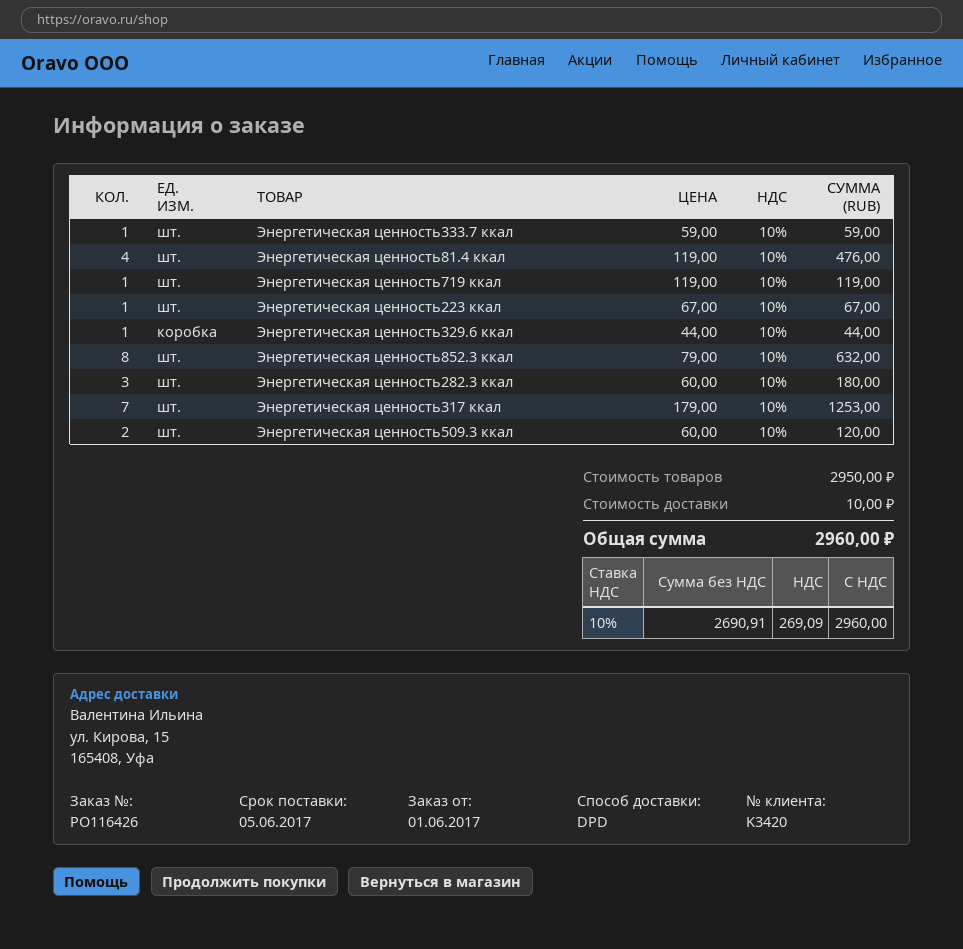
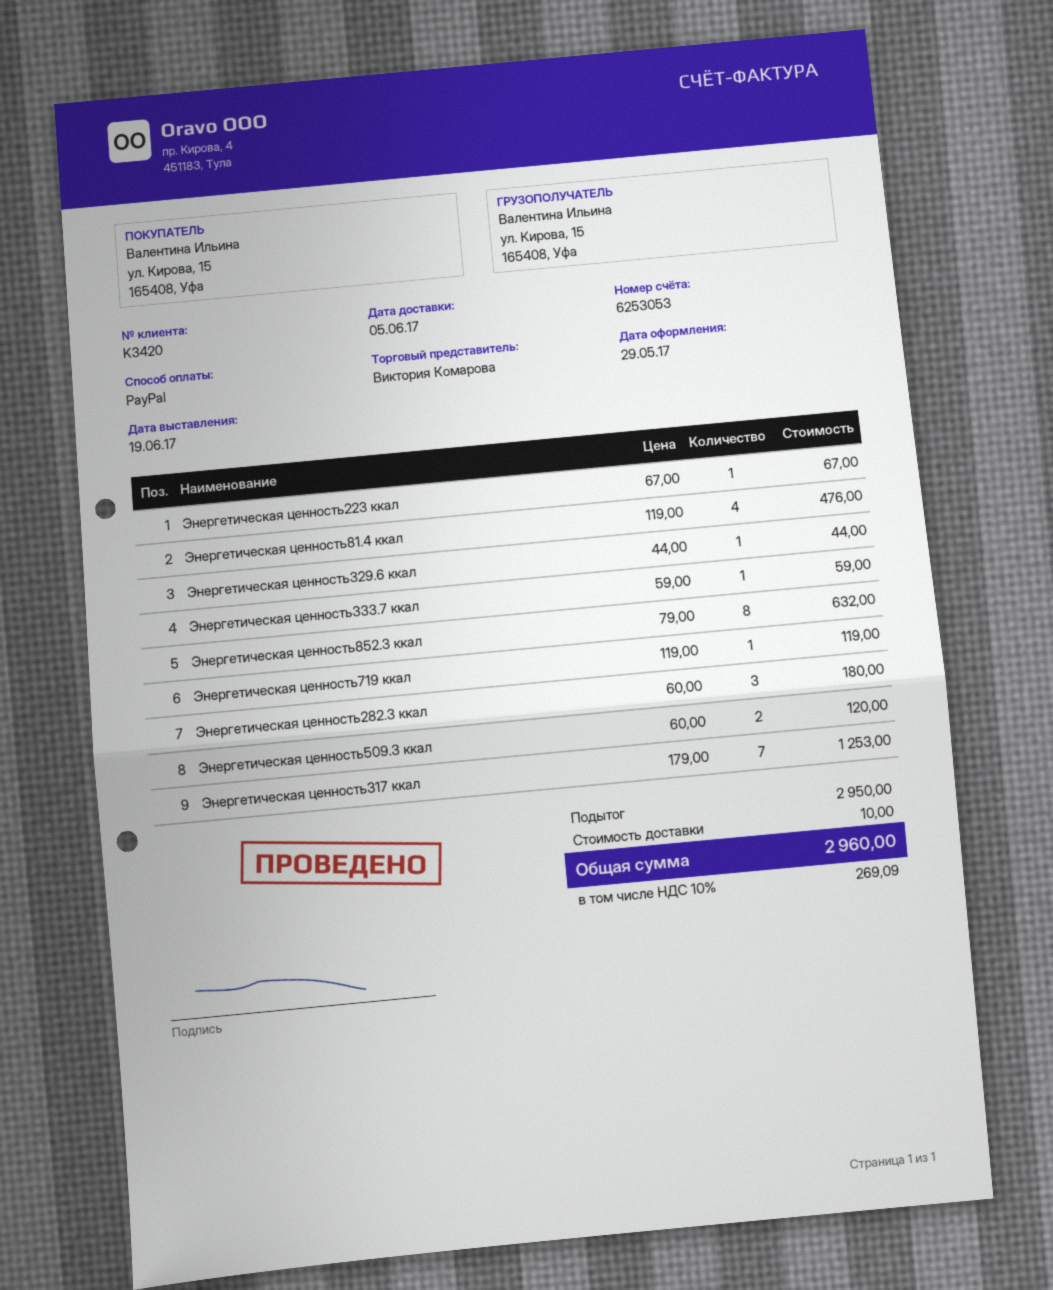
order date: 2017-06-01 -> 2017-05-29

